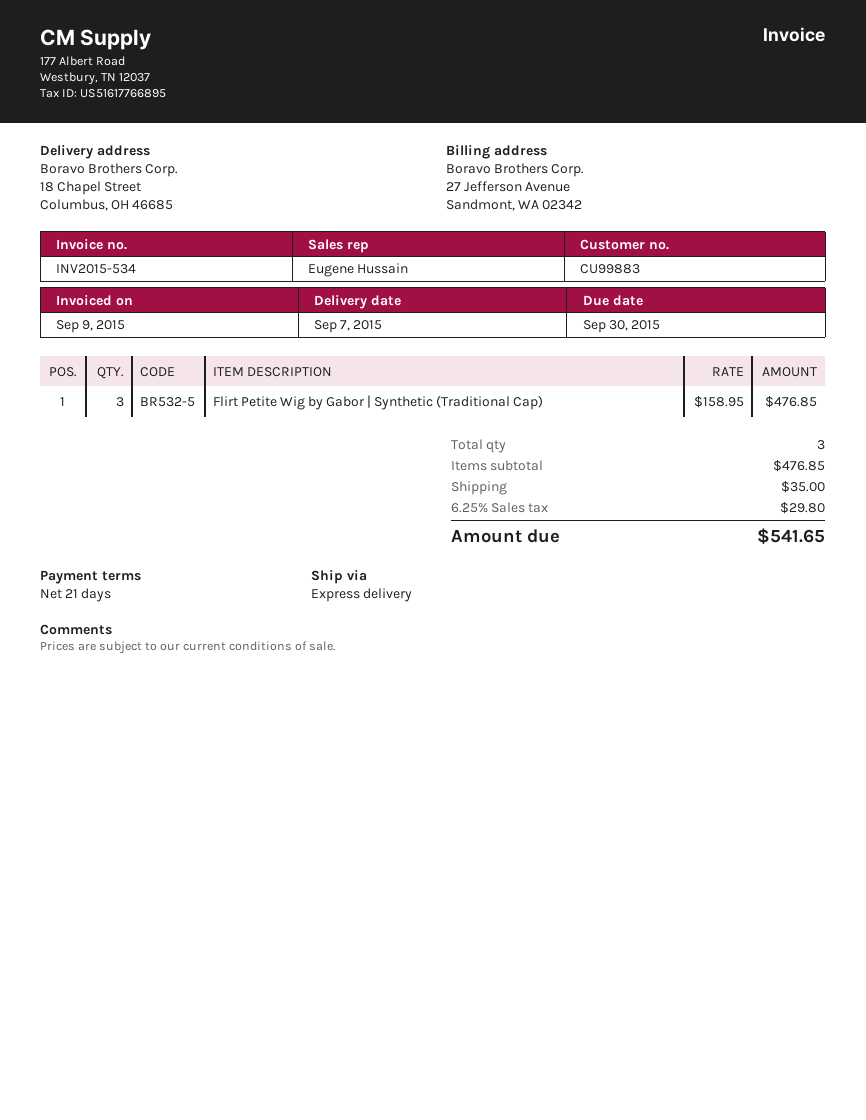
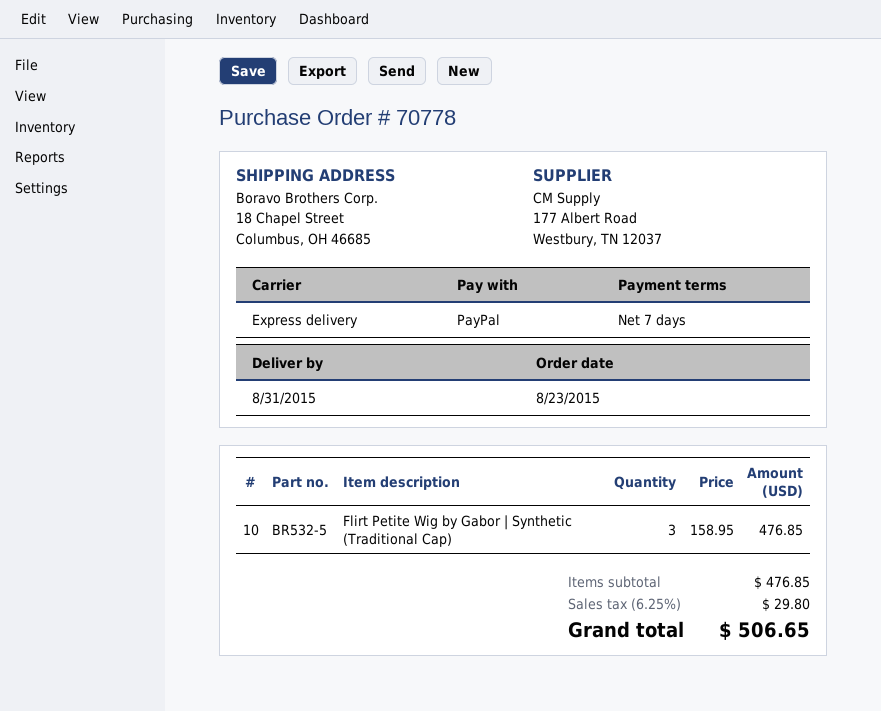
delivery date: 2015-09-07 -> 2015-08-31
payment terms: 21 days -> 7 days
shipping: 35.00 -> none
total: 541.65 -> 506.65

